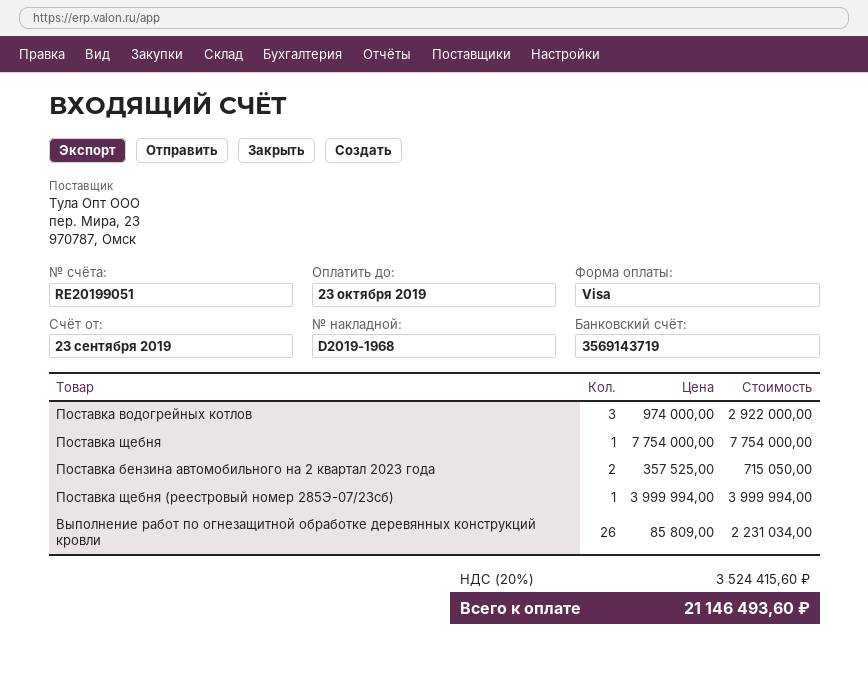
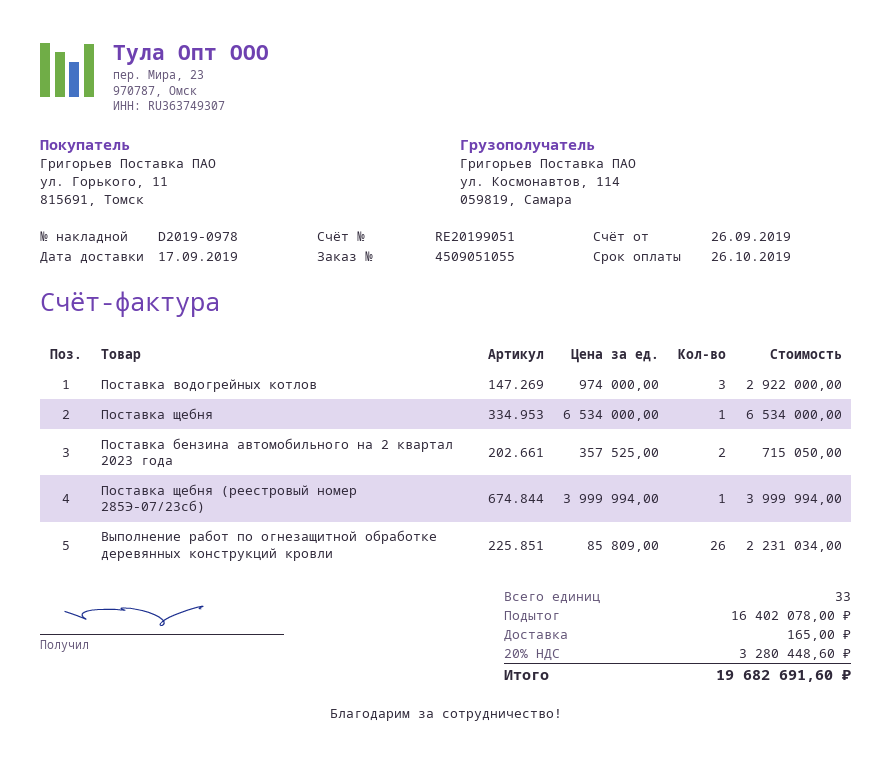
delivery note number: D2019-1968 -> D2019-0978
invoice date: 2019-09-23 -> 2019-09-26
due date: 2019-10-23 -> 2019-10-26
Поставка щебня: 1 x 7754000.00 = 7754000.00 -> 1 x 6534000.00 = 6534000.00
shipping: none -> 165.00
tax: 20% = 3524415.60 -> 20% = 3280448.60
total: 21146493.60 -> 19682691.60

